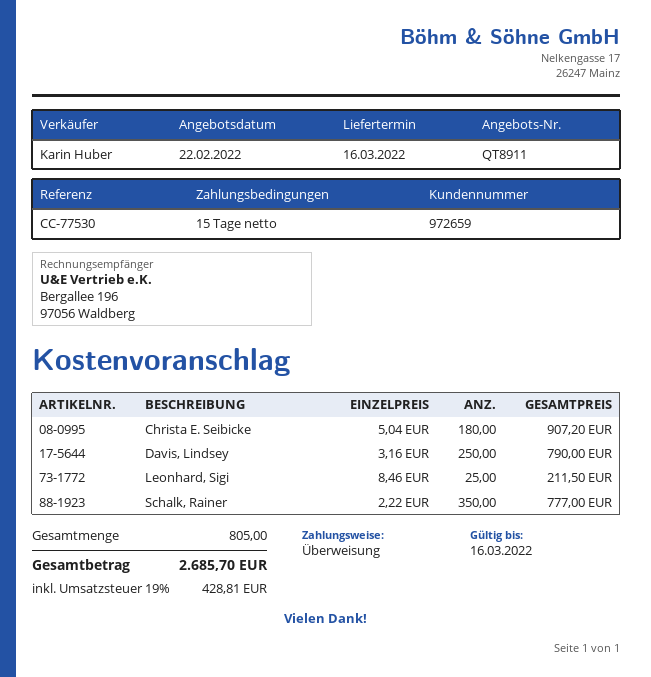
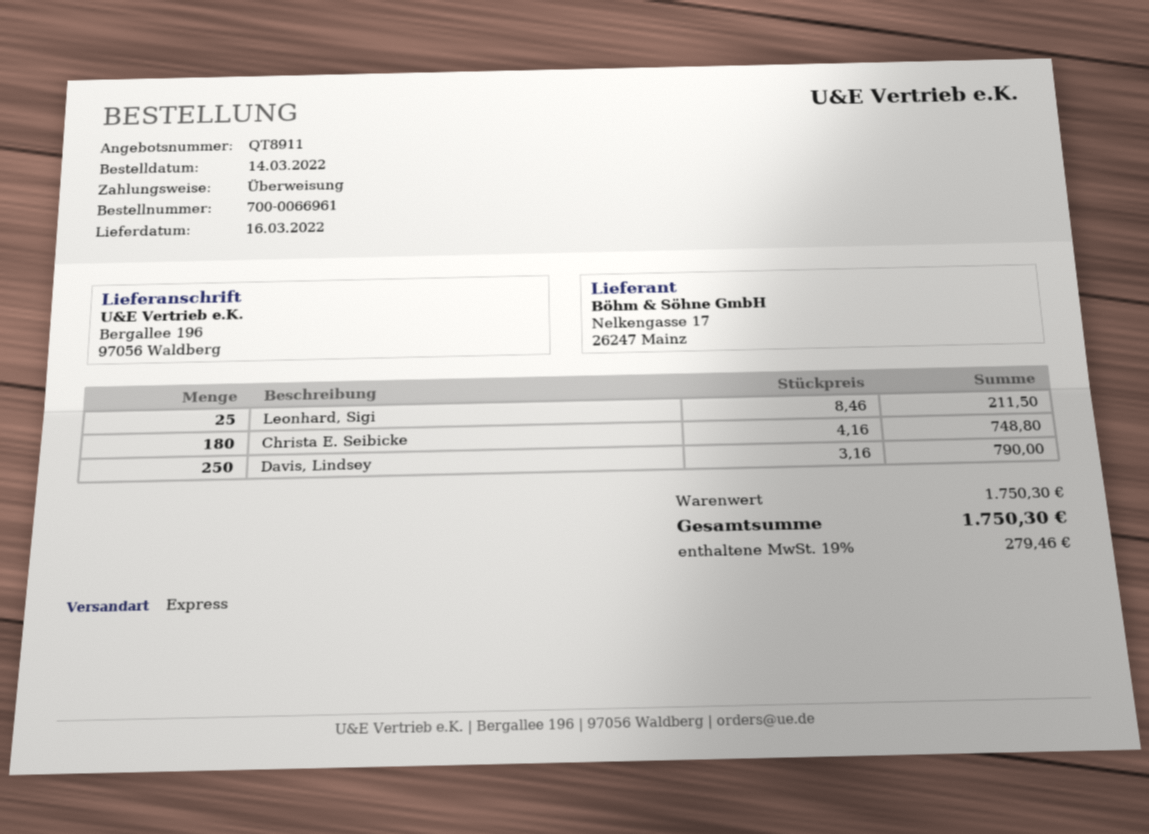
Christa E. Seibicke: 180 x 5.04 = 907.20 -> 180 x 4.16 = 748.80
Schalk, Rainer: 350 x 2.22 = 777.00 -> none
tax: 19% = 428.81 -> 19% = 279.46
total: 2685.70 -> 1750.30

